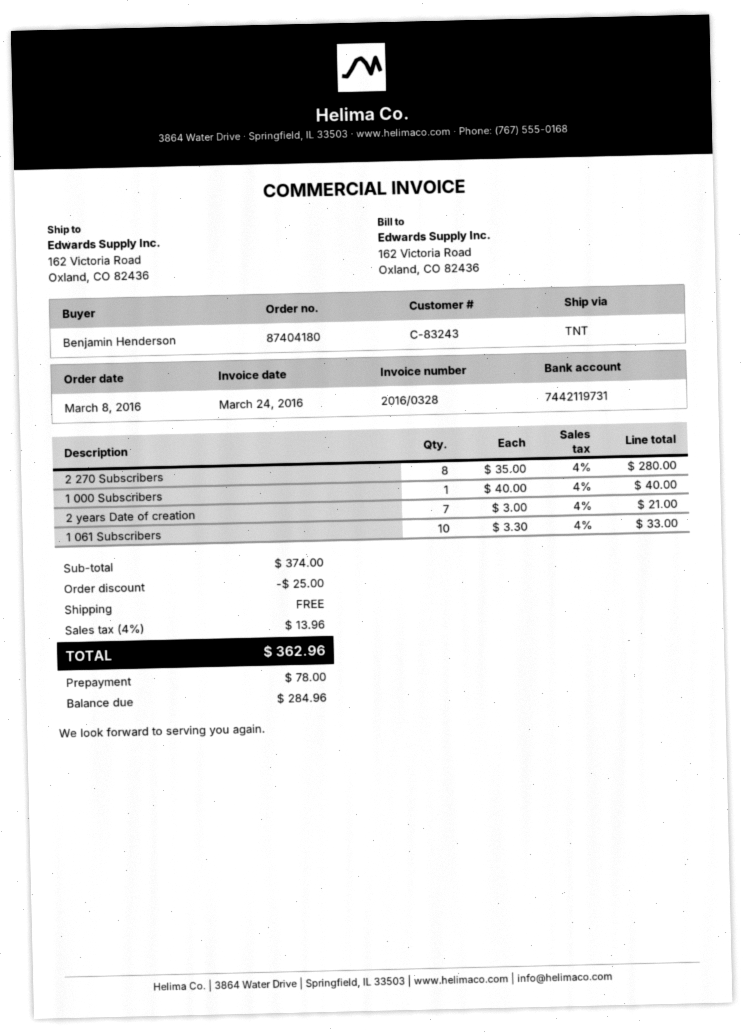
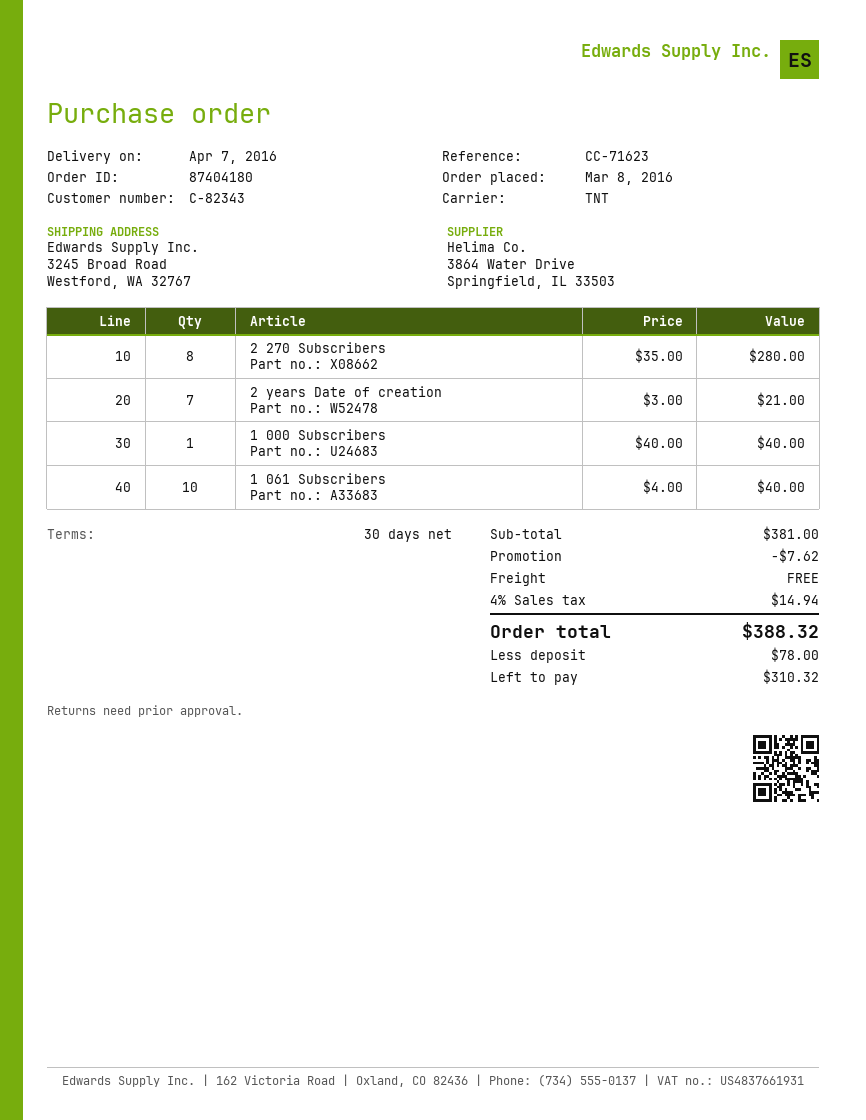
customer number: C-83243 -> C-82343
ship to: 162 Victoria Road, Oxland, CO 82436 -> 3245 Broad Road, Westford, WA 32767
1 061 Subscribers: 10 x 3.30 = 33.00 -> 10 x 4.00 = 40.00
subtotal: 374.00 -> 381.00
discount: 25.00 -> 7.62
tax: 4% = 13.96 -> 4% = 14.94
total: 362.96 -> 388.32
balance: 284.96 -> 310.32

